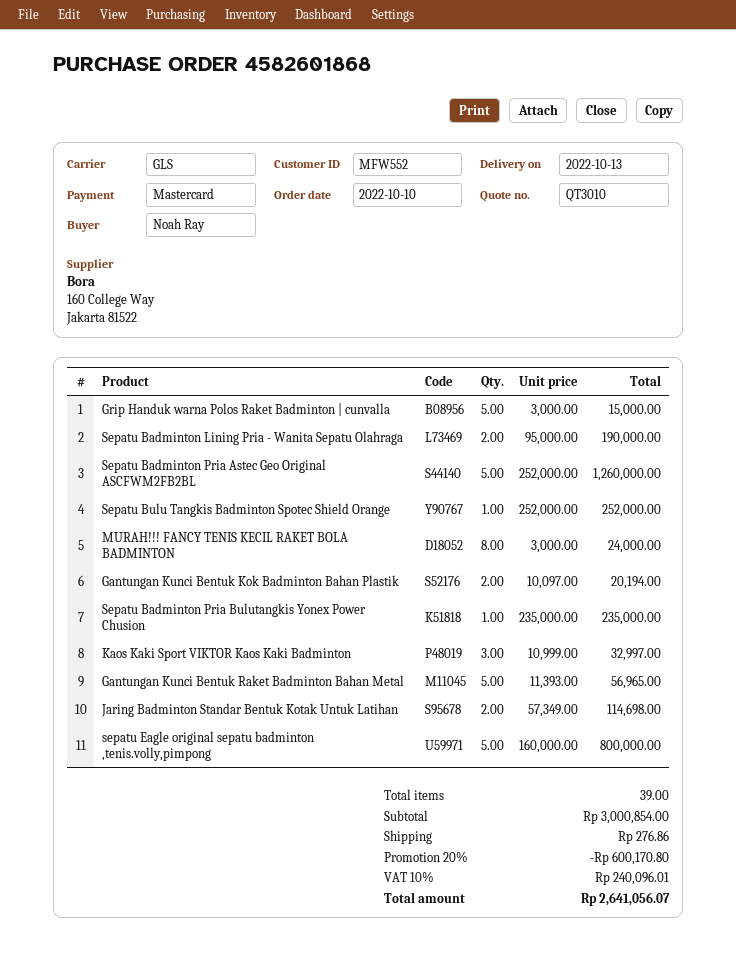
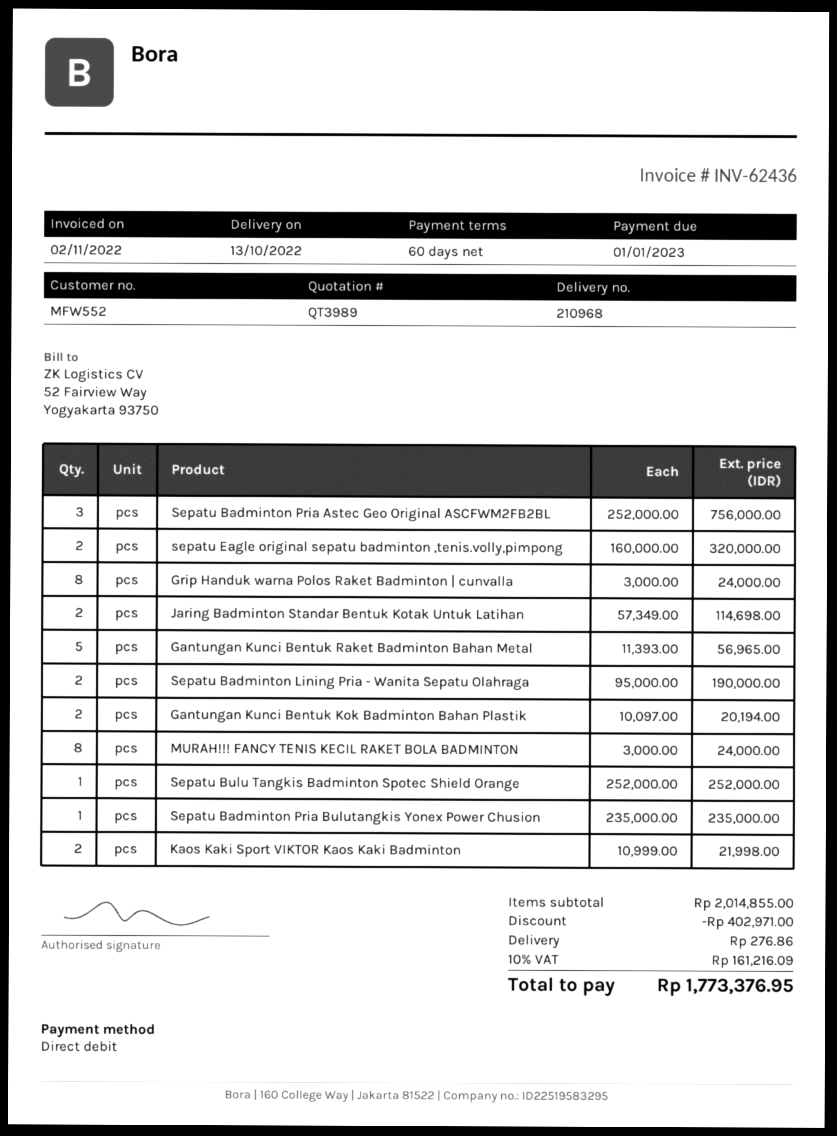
quote number: QT3010 -> QT3989
payment method: Mastercard -> direct debit
Grip Handuk warna Polos Raket Badminton | cunvalla: 5 x 3000.00 = 15000.00 -> 8 x 3000.00 = 24000.00
Sepatu Badminton Pria Astec Geo Original ASCFWM2FB2BL: 5 x 252000.00 = 1260000.00 -> 3 x 252000.00 = 756000.00
Kaos Kaki Sport VIKTOR Kaos Kaki Badminton: 3 x 10999.00 = 32997.00 -> 2 x 10999.00 = 21998.00
sepatu Eagle original sepatu badminton ,tenis.volly,pimpong: 5 x 160000.00 = 800000.00 -> 2 x 160000.00 = 320000.00
subtotal: 3000854.00 -> 2014855.00
discount: 600170.80 -> 402971.00
tax: 10% = 240096.01 -> 10% = 161216.09
total: 2641056.07 -> 1773376.95

